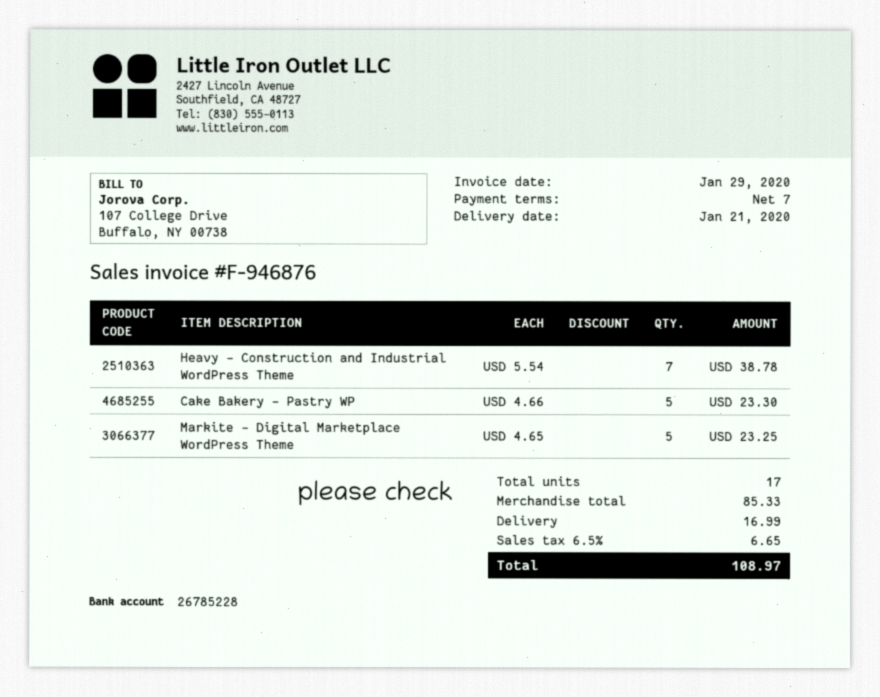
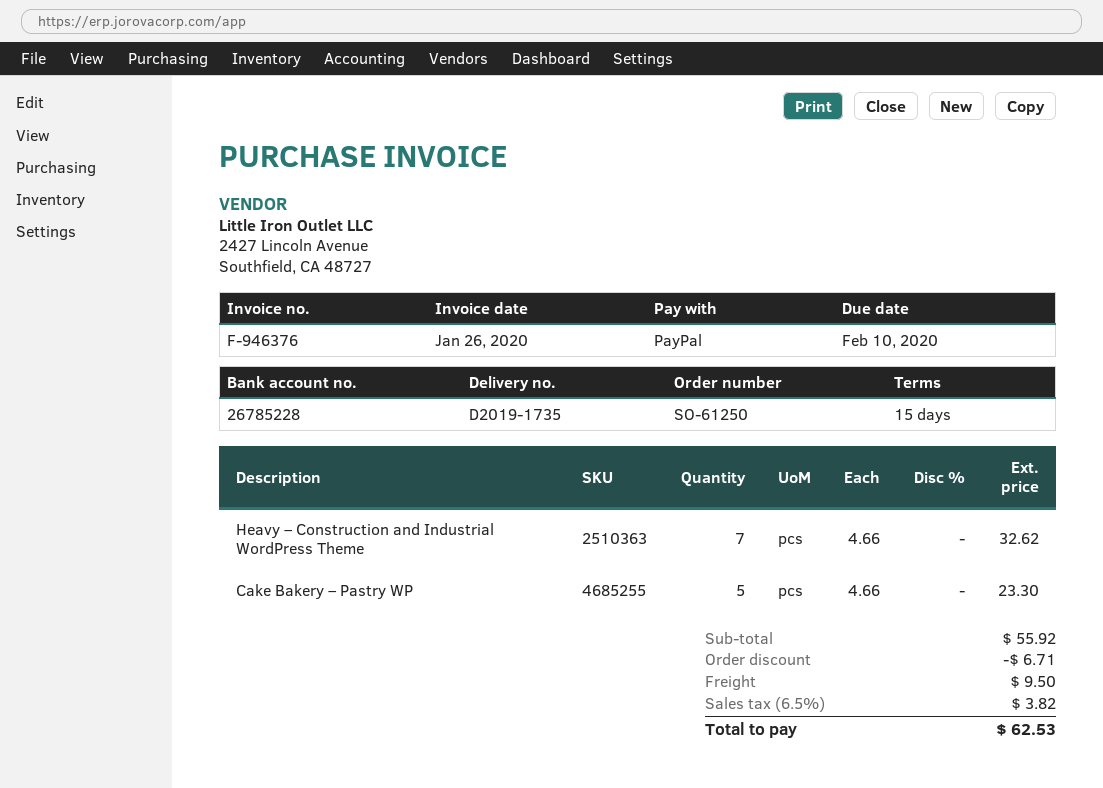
invoice number: F-946876 -> F-946376
invoice date: 2020-01-29 -> 2020-01-26
payment terms: 7 days -> 15 days
Heavy – Construction and Industrial WordPress Theme: 7 x 5.54 = 38.78 -> 7 x 4.66 = 32.62
Markite – Digital Marketplace WordPress Theme: 5 x 4.65 = 23.25 -> none
subtotal: 85.33 -> 55.92
discount: none -> 6.71
shipping: 16.99 -> 9.50
tax: 6.5% = 6.65 -> 6.5% = 3.82
total: 108.97 -> 62.53

